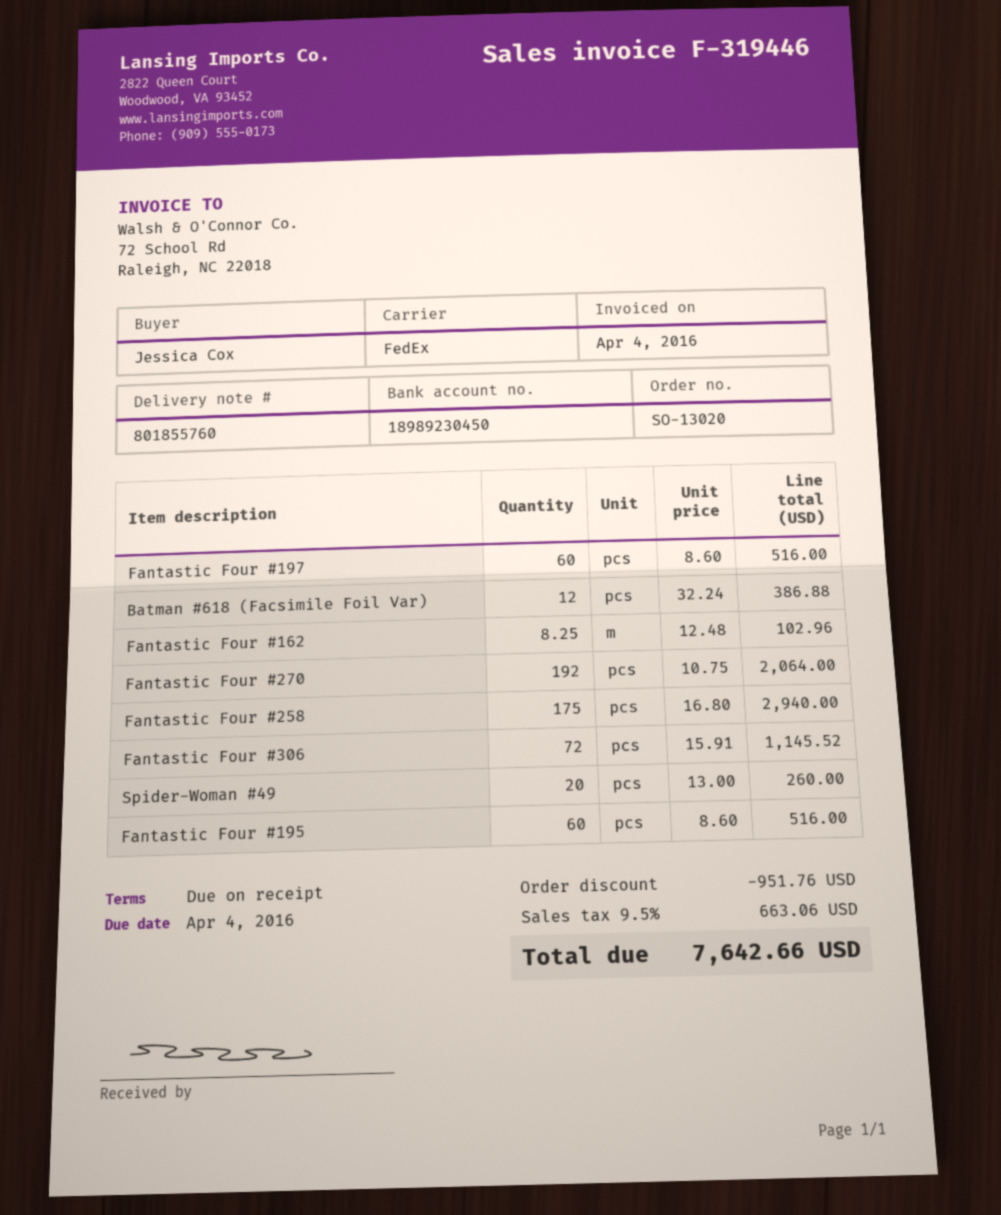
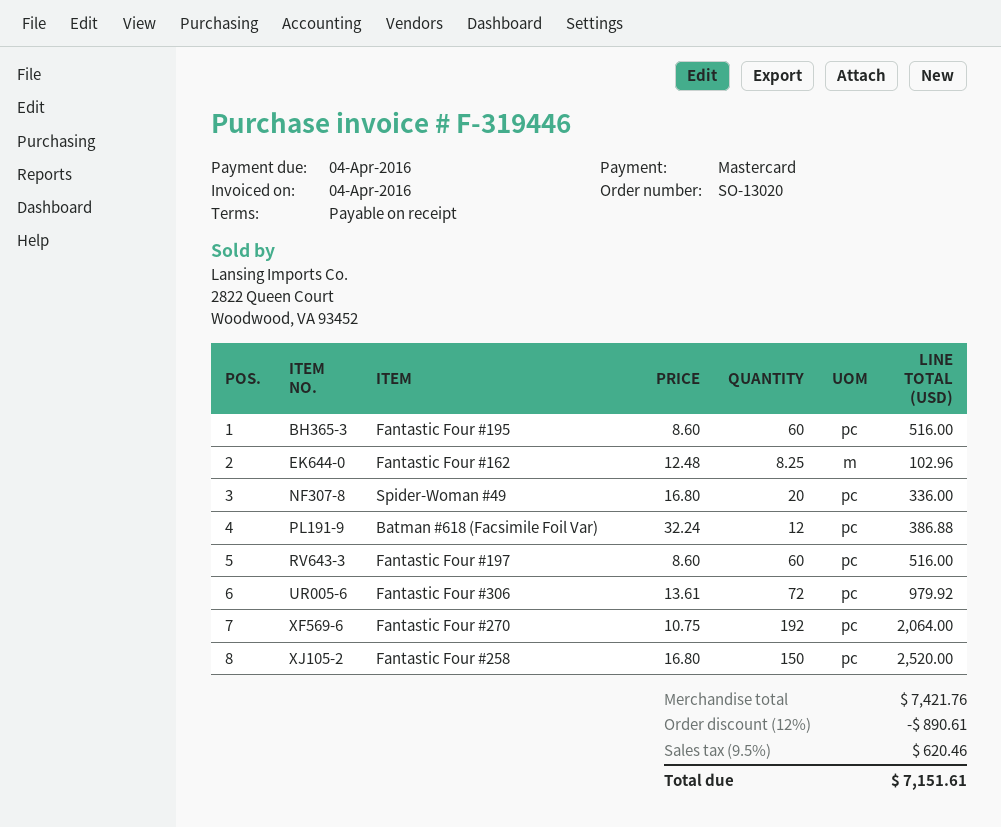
Fantastic Four #258: 175 x 16.80 = 2940.00 -> 150 x 16.80 = 2520.00
Fantastic Four #306: 72 x 15.91 = 1145.52 -> 72 x 13.61 = 979.92
Spider-Woman #49: 20 x 13.00 = 260.00 -> 20 x 16.80 = 336.00
discount: 951.76 -> 890.61
tax: 9.5% = 663.06 -> 9.5% = 620.46
total: 7642.66 -> 7151.61

